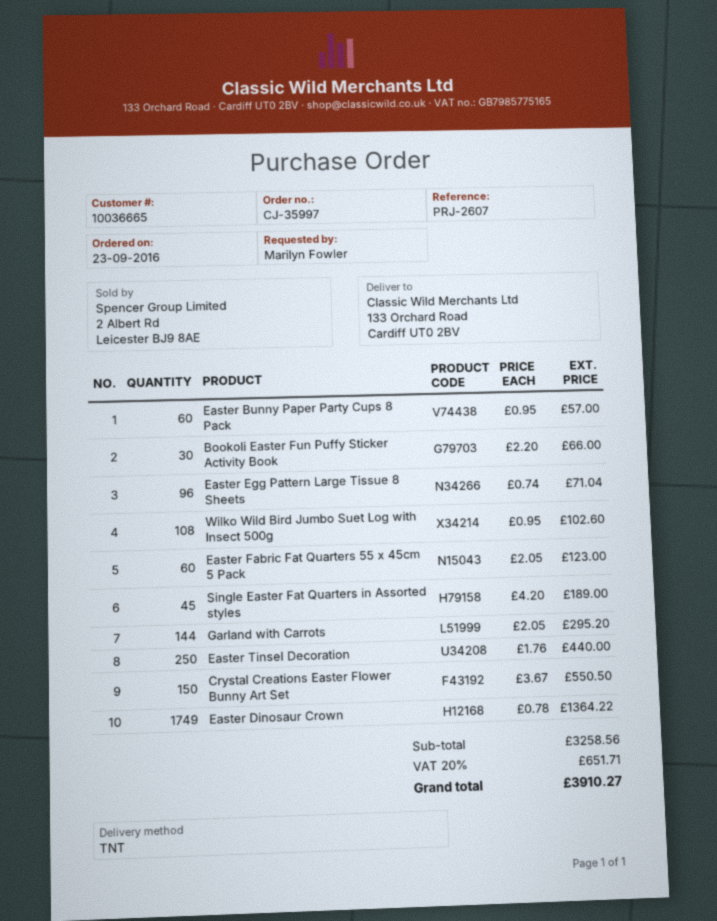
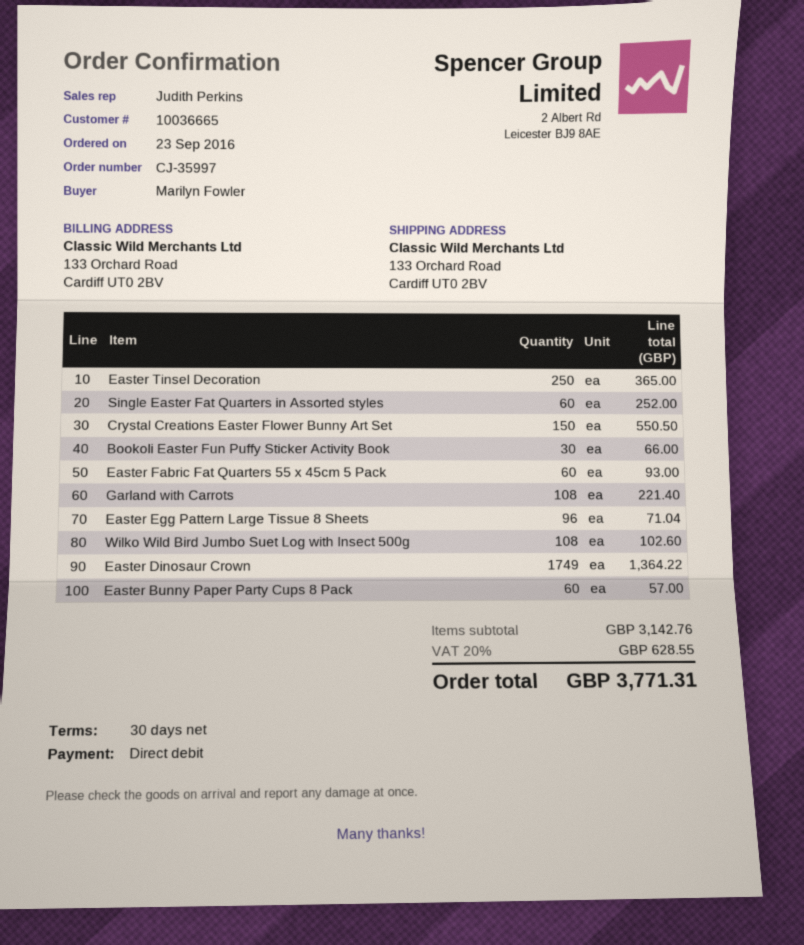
Easter Fabric Fat Quarters 55 x 45cm 5 Pack: 60 for 123.00 -> 60 for 93.00
Single Easter Fat Quarters in Assorted styles: 45 for 189.00 -> 60 for 252.00
Garland with Carrots: 144 for 295.20 -> 108 for 221.40
Easter Tinsel Decoration: 250 for 440.00 -> 250 for 365.00
subtotal: 3258.56 -> 3142.76
tax: 20% = 651.71 -> 20% = 628.55
total: 3910.27 -> 3771.31

